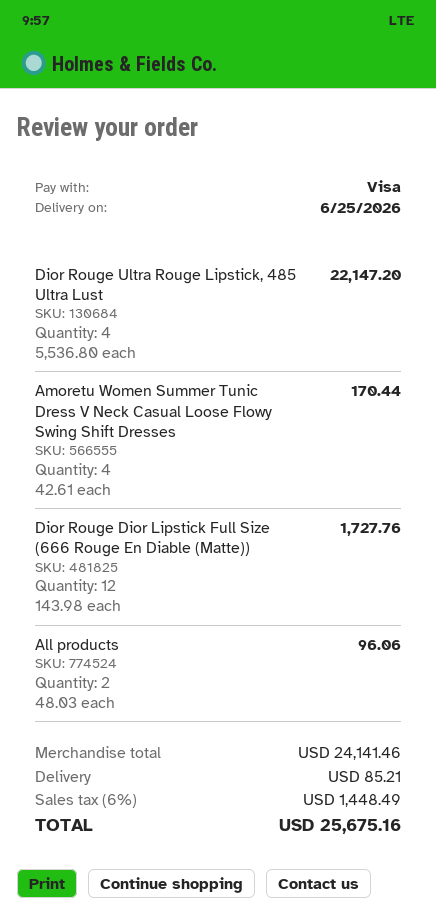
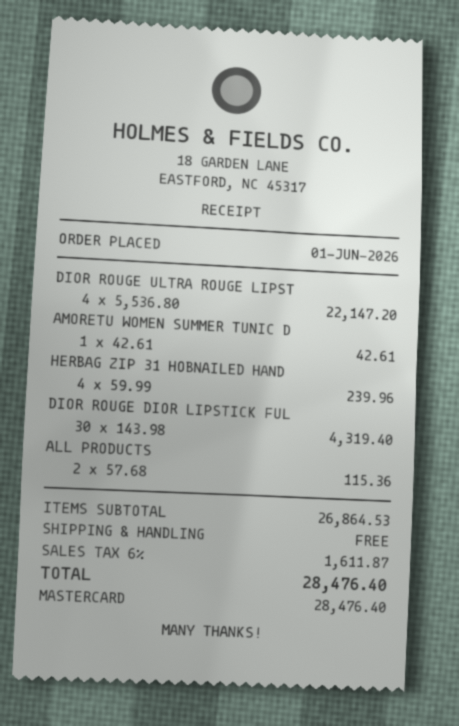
payment method: Visa -> Mastercard
Amoretu Women Summer Tunic Dress V Neck Casual Loose Flowy Swing Shift Dresses: 4 x 42.61 = 170.44 -> 1 x 42.61 = 42.61
Dior Rouge Dior Lipstick Full Size (666 Rouge En Diable (Matte)): 12 x 143.98 = 1727.76 -> 30 x 143.98 = 4319.40
All products: 2 x 48.03 = 96.06 -> 2 x 57.68 = 115.36
HERBAG ZIP 31 HOBNAILED HAND: none -> 4 x 59.99 = 239.96
subtotal: 24141.46 -> 26864.53
shipping: 85.21 -> 0.00
tax: 6% = 1448.49 -> 6% = 1611.87
total: 25675.16 -> 28476.40

